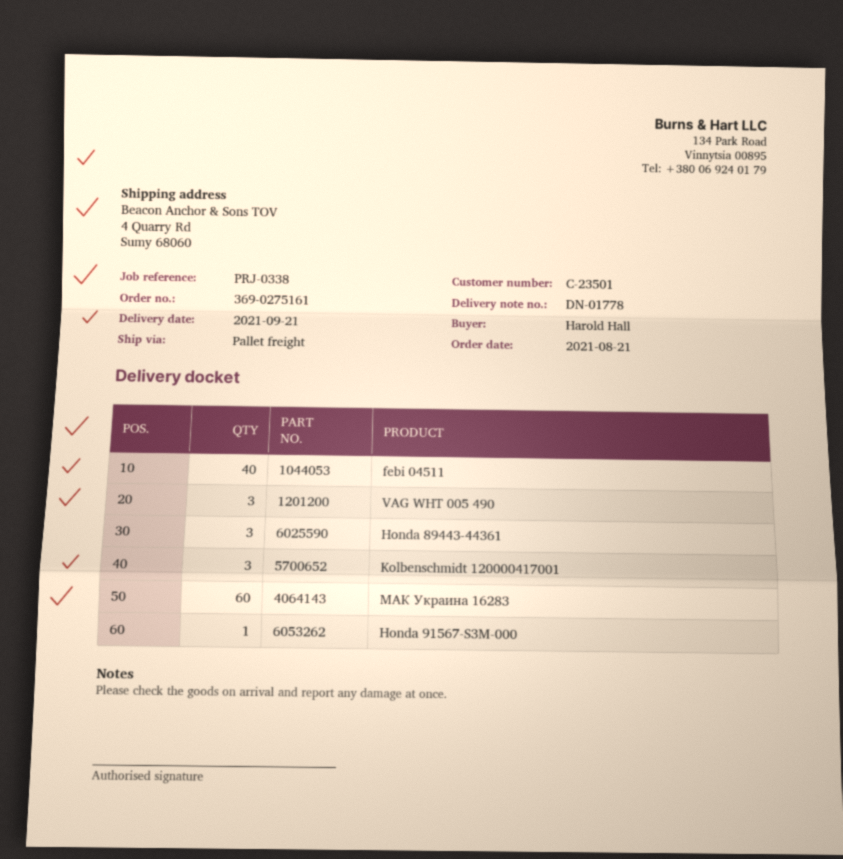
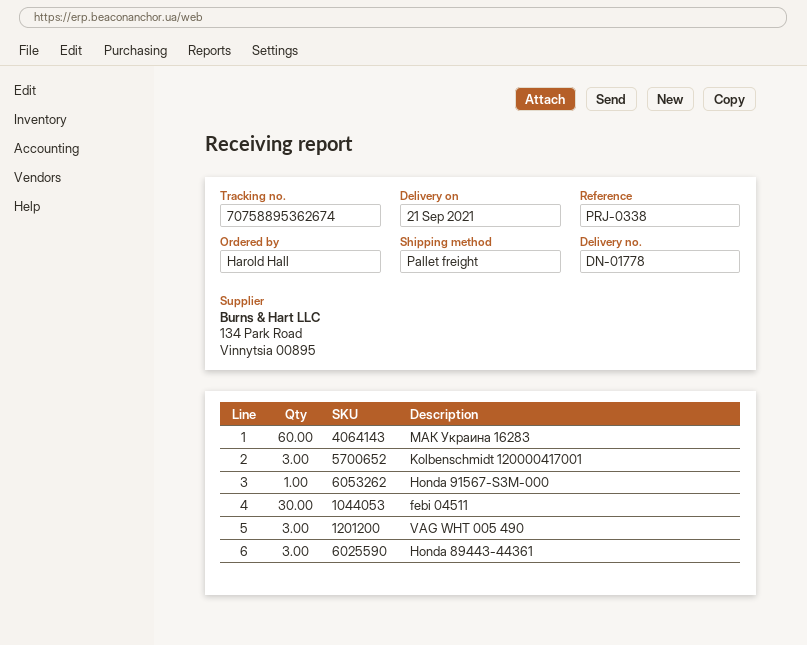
febi 04511: 40 -> 30

